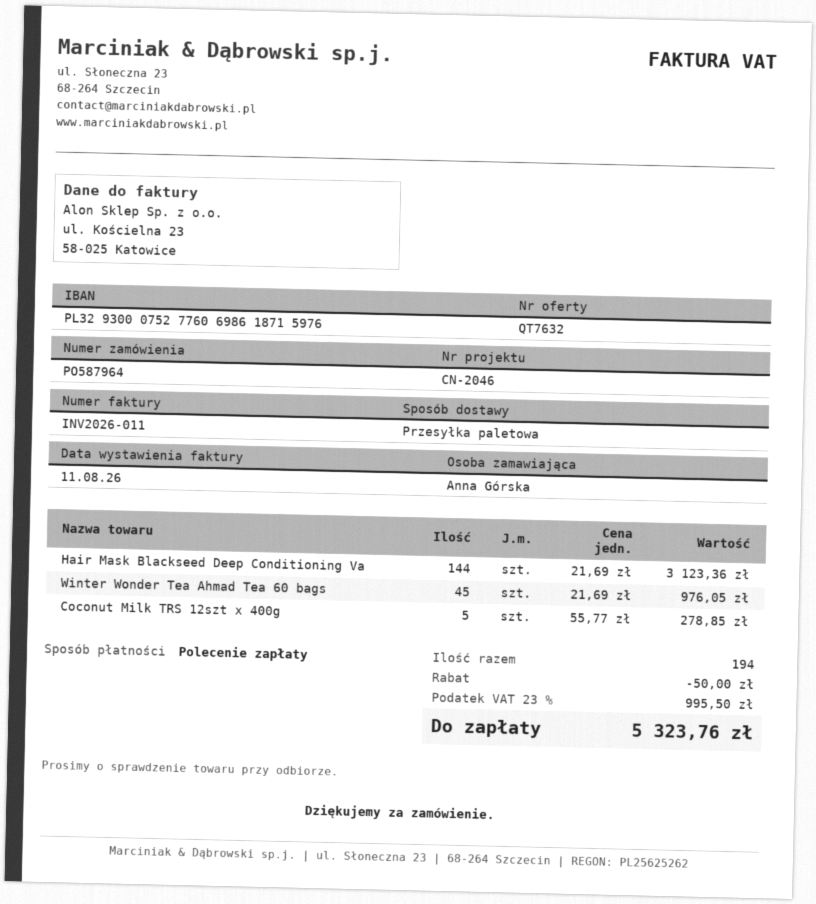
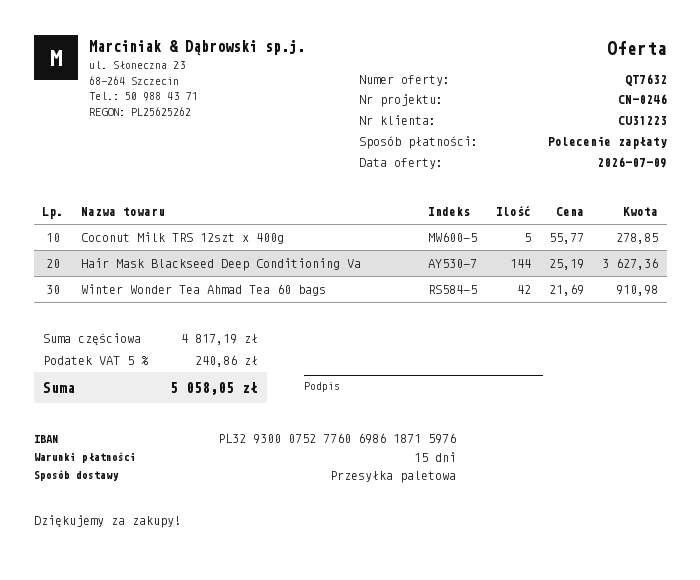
reference: CN-2046 -> CN-0246
Hair Mask Blackseed Deep Conditioning Va: 144 x 21.69 = 3123.36 -> 144 x 25.19 = 3627.36
Winter Wonder Tea Ahmad Tea 60 bags: 45 x 21.69 = 976.05 -> 42 x 21.69 = 910.98
discount: 50.00 -> none
tax: 23% = 995.50 -> 5% = 240.86
total: 5323.76 -> 5058.05

